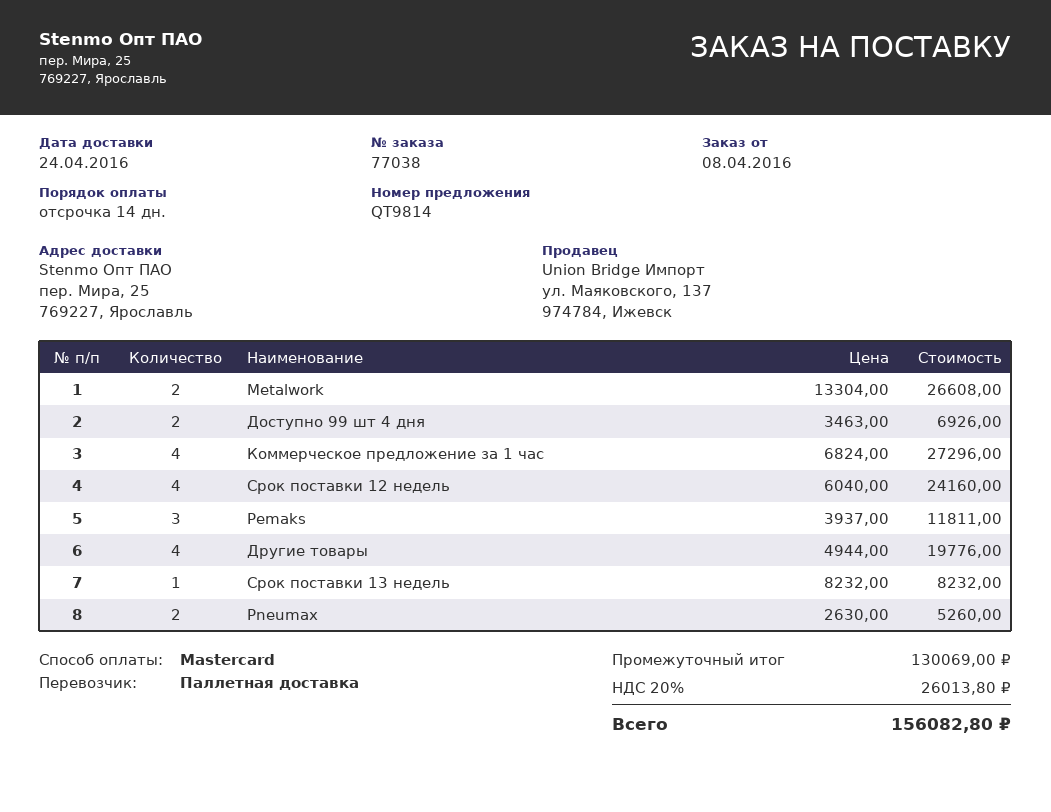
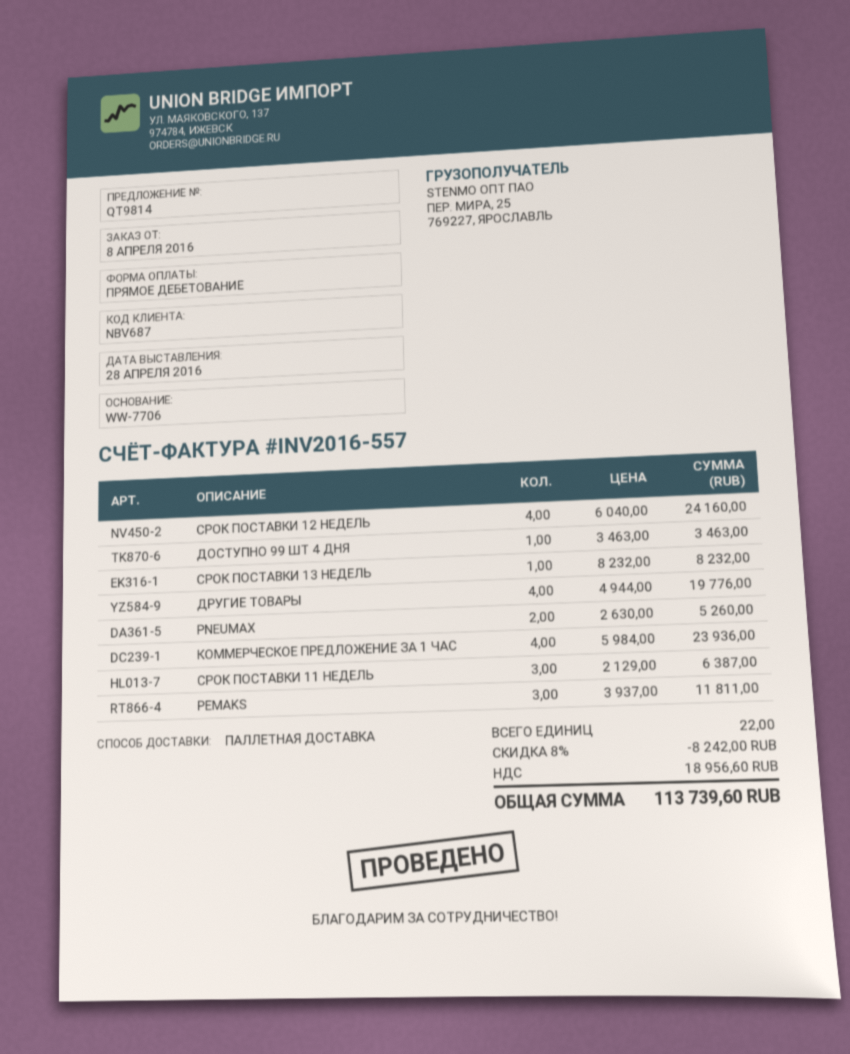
payment method: Mastercard -> direct debit
Metalwork: 2 x 13304.00 = 26608.00 -> none
Доступно 99 шт 4 дня: 2 x 3463.00 = 6926.00 -> 1 x 3463.00 = 3463.00
Коммерческое предложение за 1 час: 4 x 6824.00 = 27296.00 -> 4 x 5984.00 = 23936.00
СРОК ПОСТАВКИ 11 НЕДЕЛЬ: none -> 3 x 2129.00 = 6387.00
discount: none -> 8% = 8242.00
tax: 26013.80 -> 18956.60
total: 156082.80 -> 113739.60

